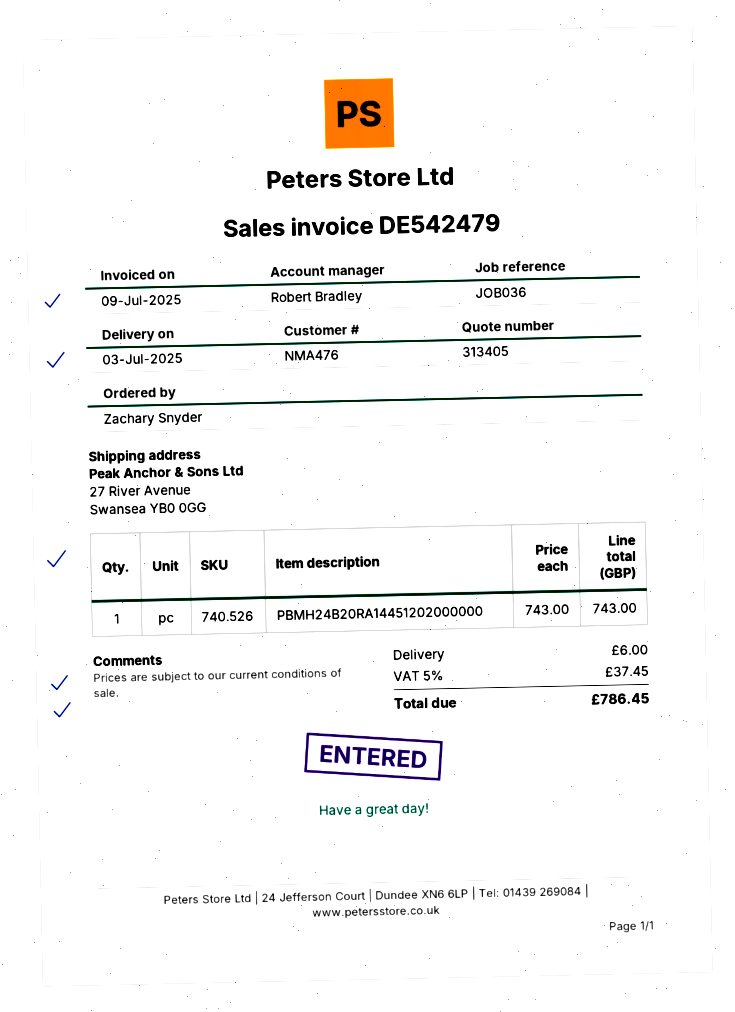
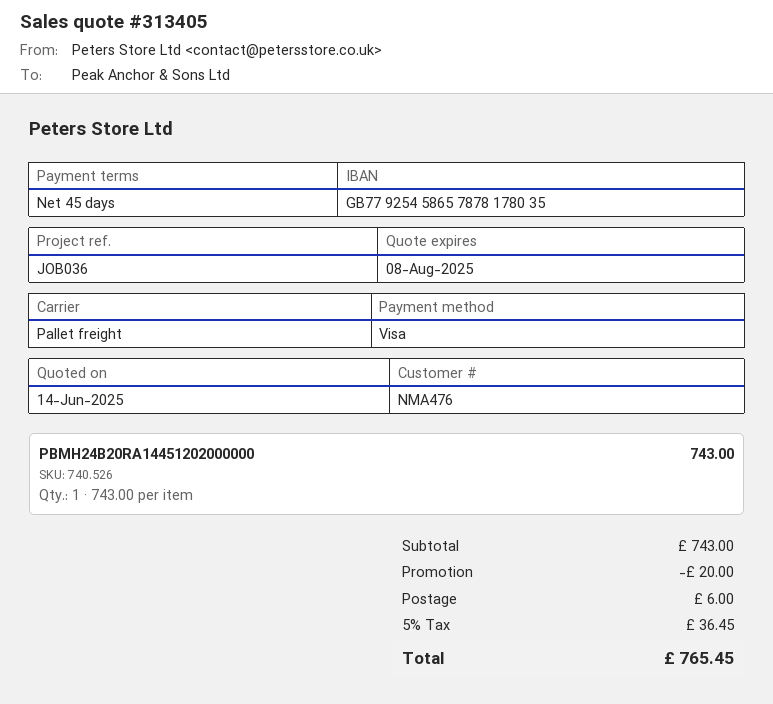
discount: none -> 20.00
tax: 5% = 37.45 -> 5% = 36.45
total: 786.45 -> 765.45

